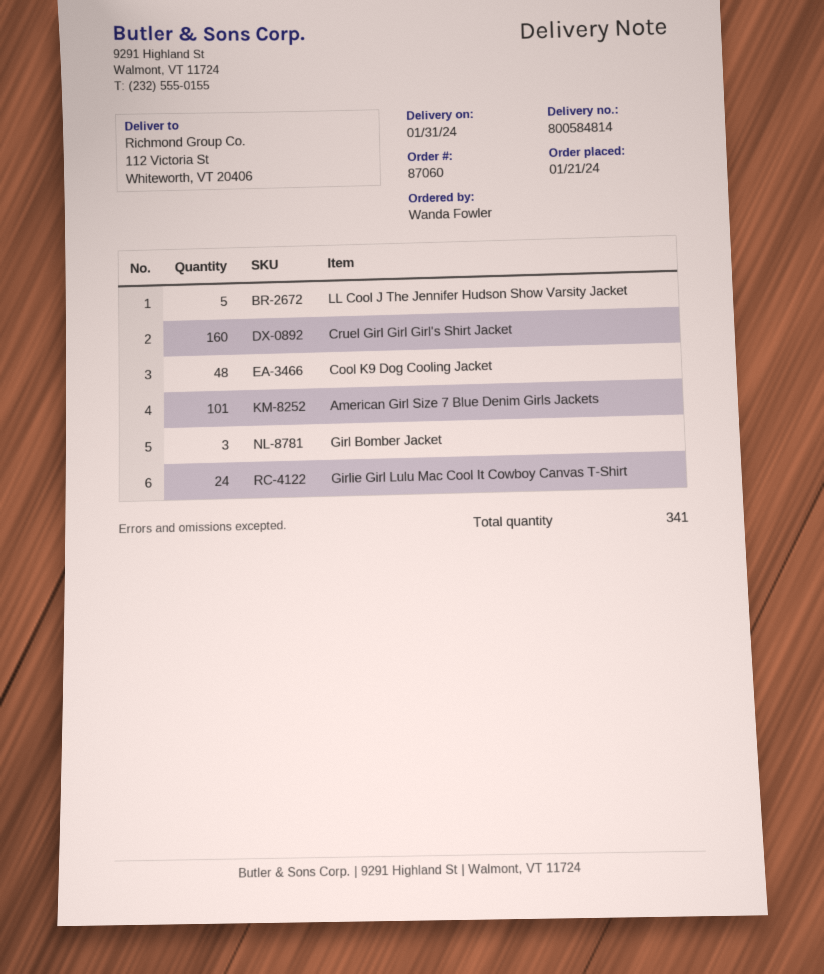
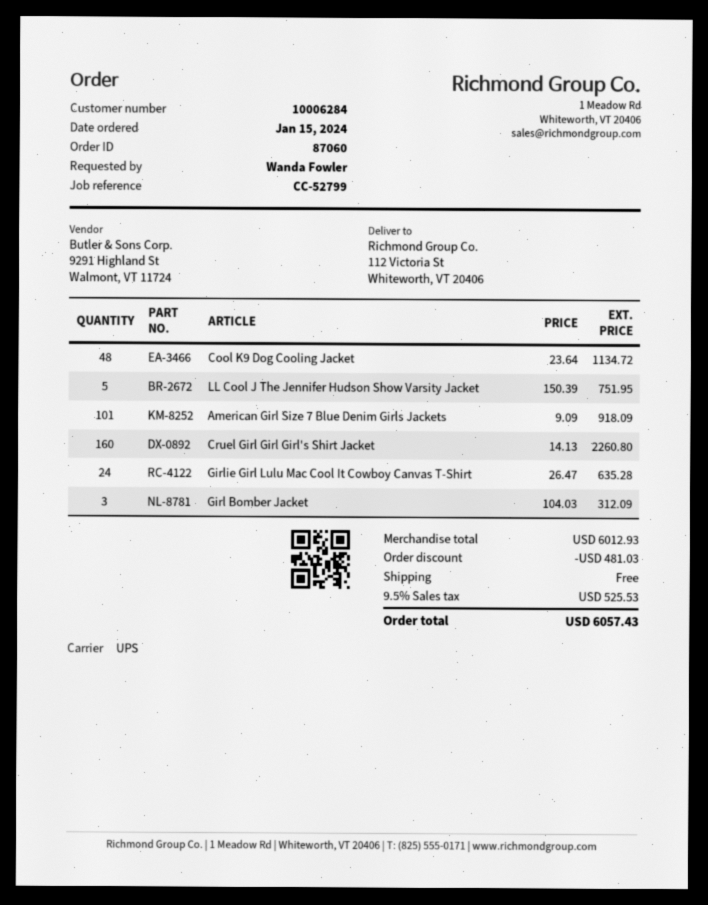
order date: 2024-01-21 -> 2024-01-15

